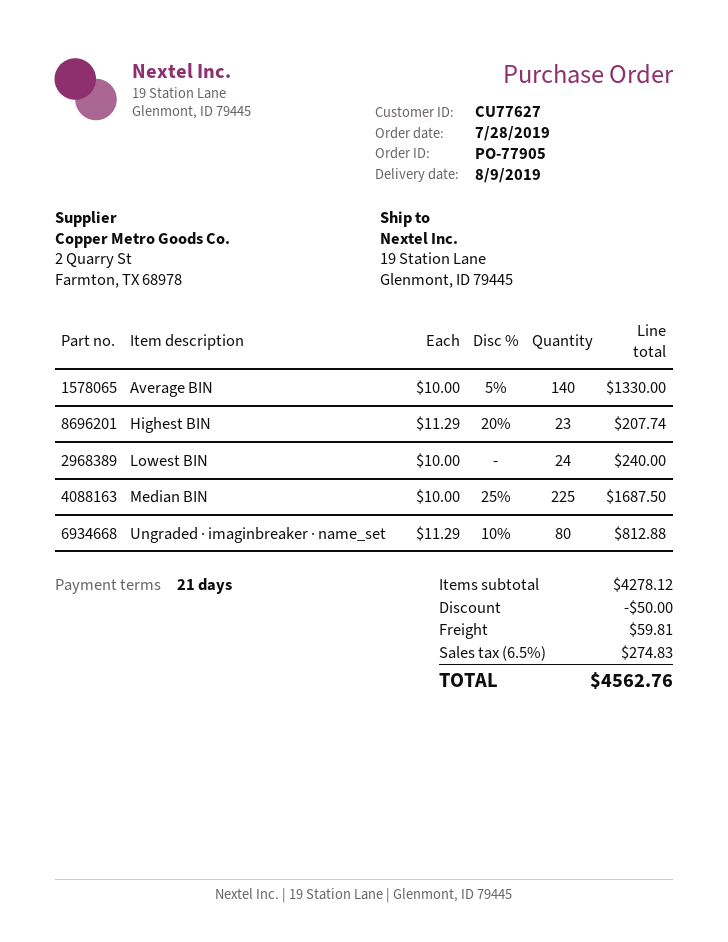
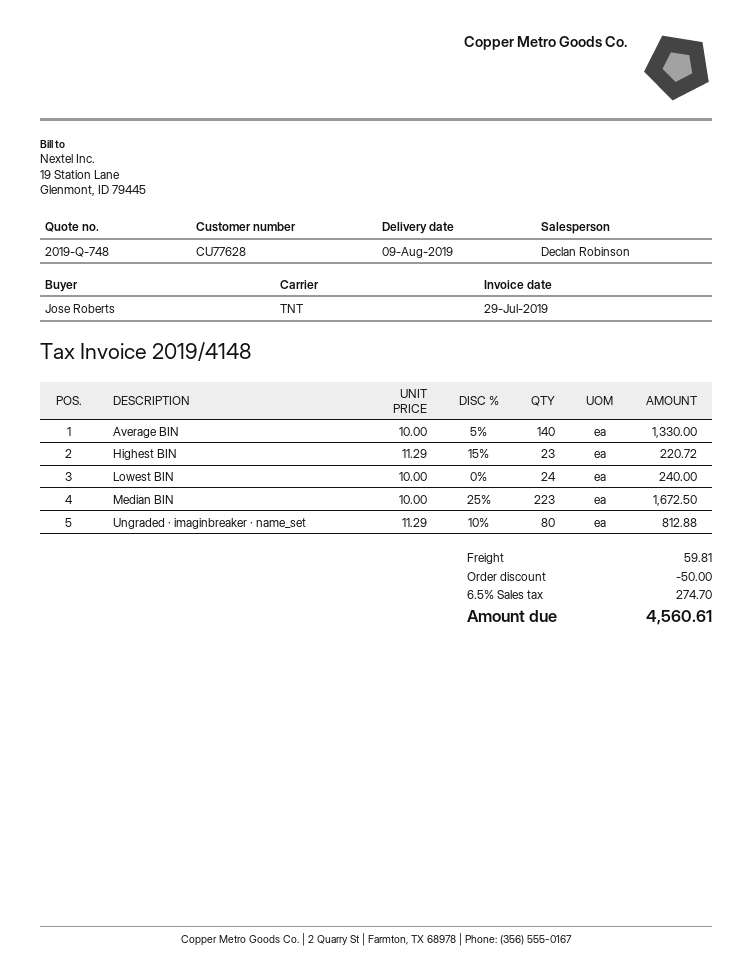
customer number: CU77627 -> CU77628
Highest BIN: 23 x 11.29 - 20% = 207.74 -> 23 x 11.29 - 15% = 220.72
Median BIN: 225 x 10.00 - 25% = 1687.50 -> 223 x 10.00 - 25% = 1672.50
tax: 6.5% = 274.83 -> 6.5% = 274.70
total: 4562.76 -> 4560.61

